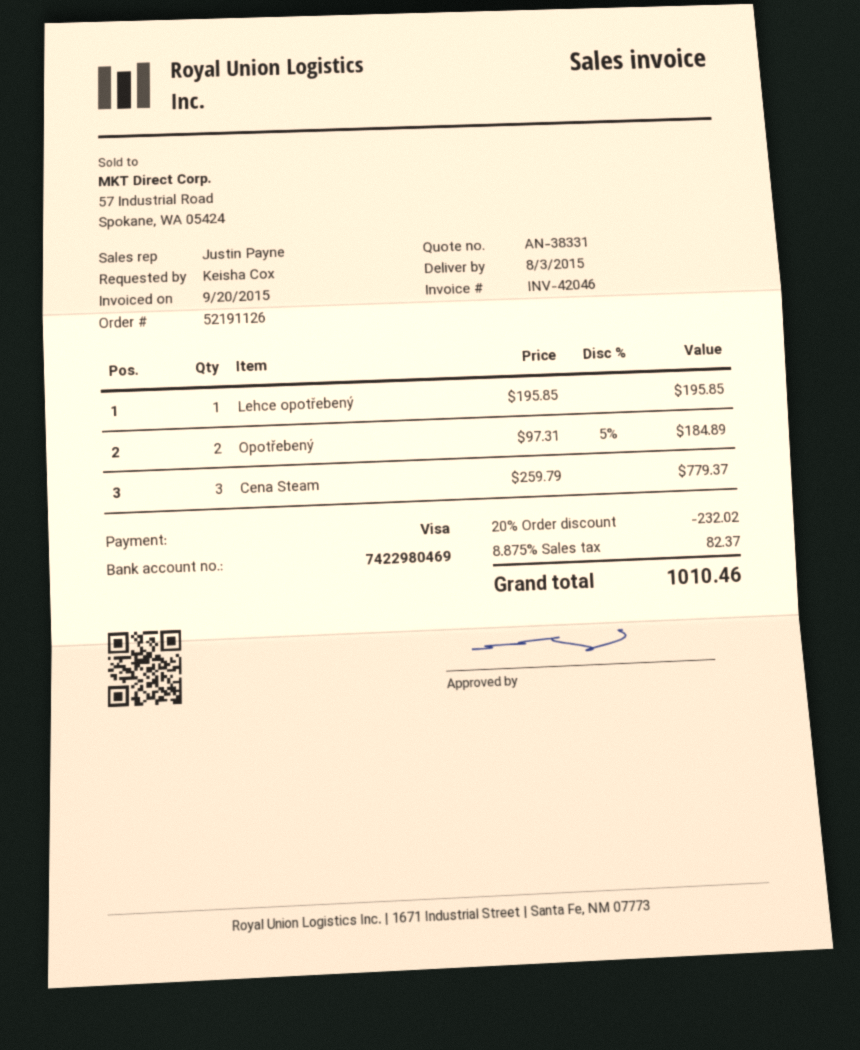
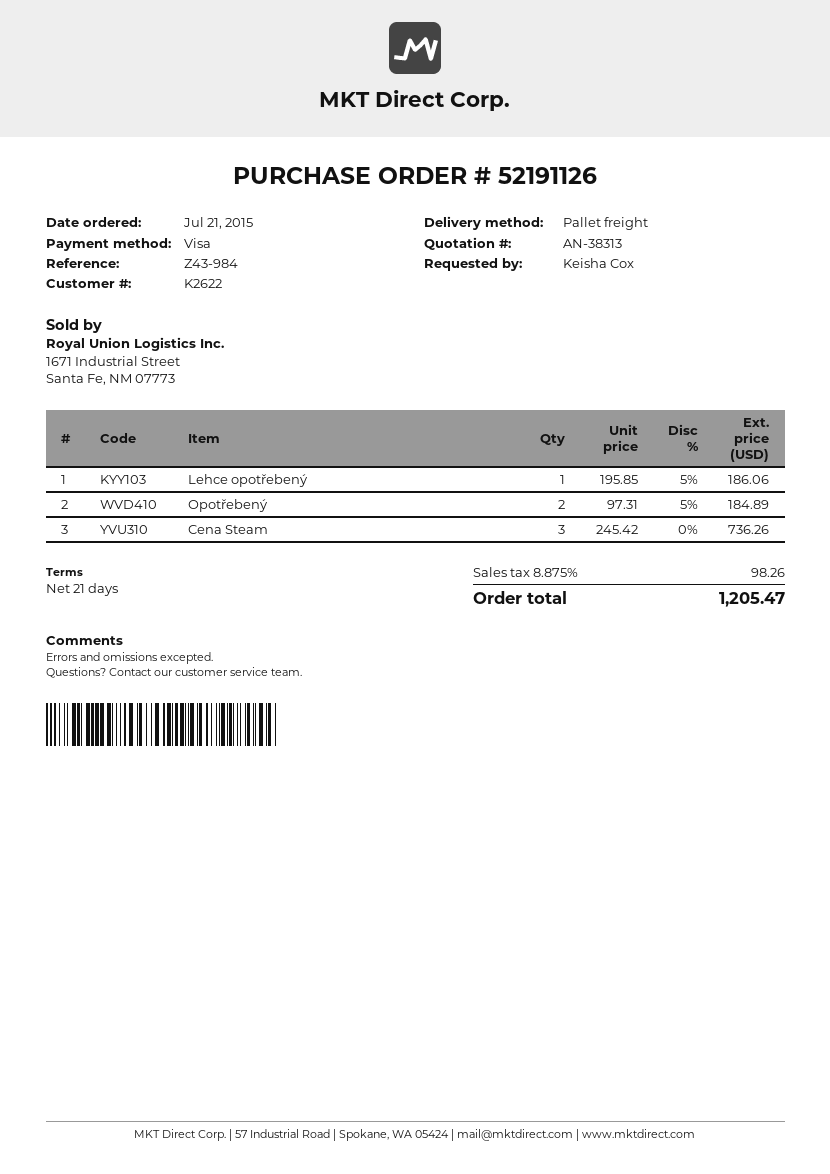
quote number: AN-38331 -> AN-38313
Lehce opotřebený: 1 x 195.85 = 195.85 -> 1 x 195.85 - 5% = 186.06
Cena Steam: 3 x 259.79 = 779.37 -> 3 x 245.42 = 736.26
discount: 20% = 232.02 -> none
tax: 8.875% = 82.37 -> 8.875% = 98.26
total: 1010.46 -> 1205.47

